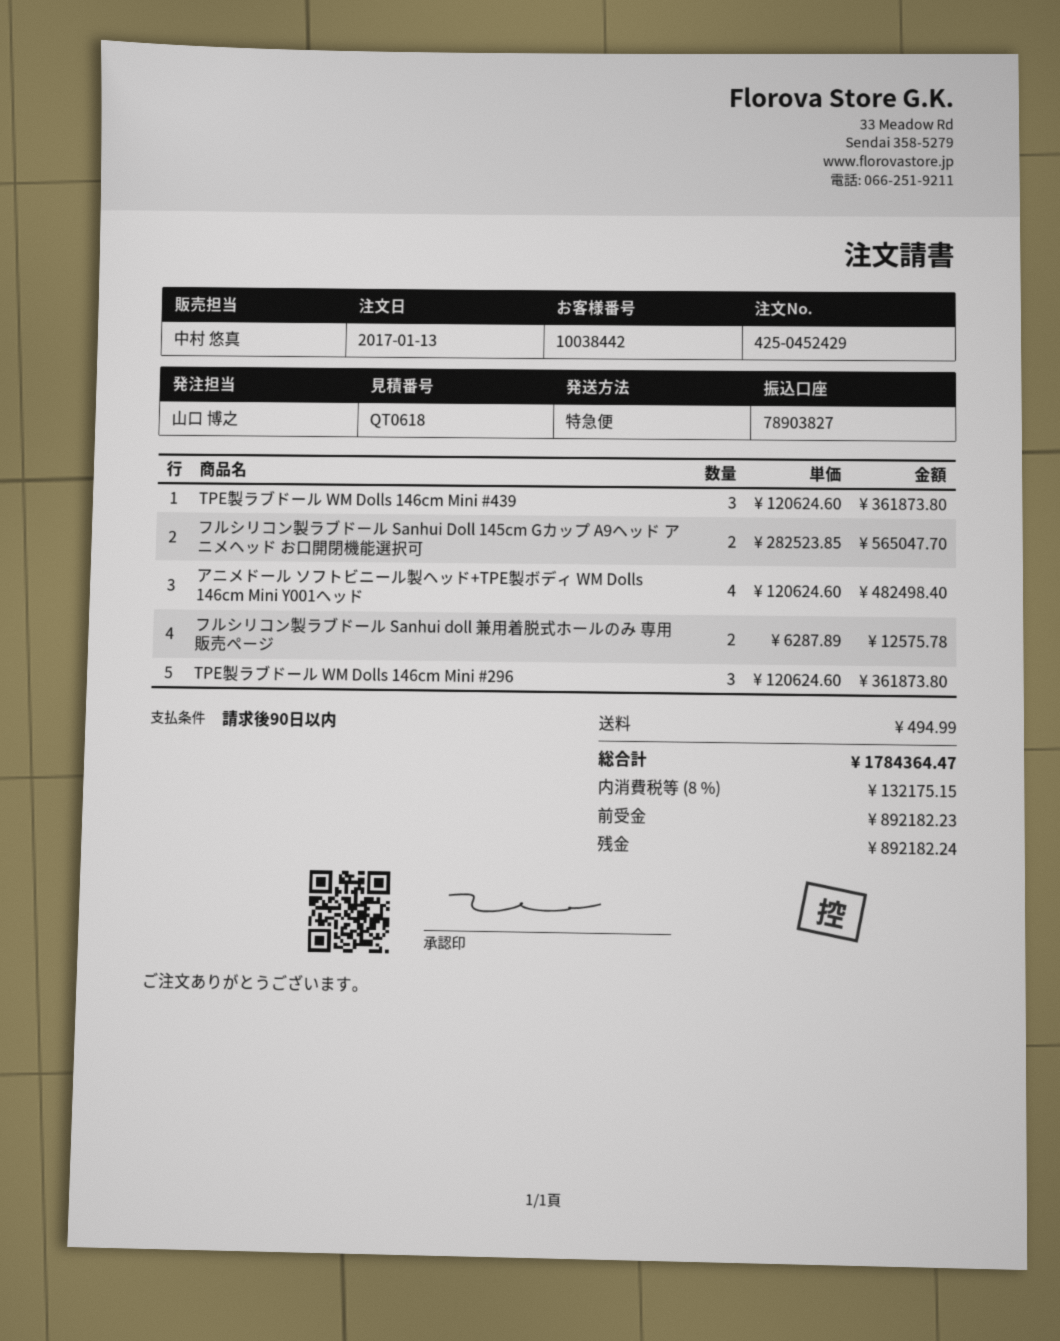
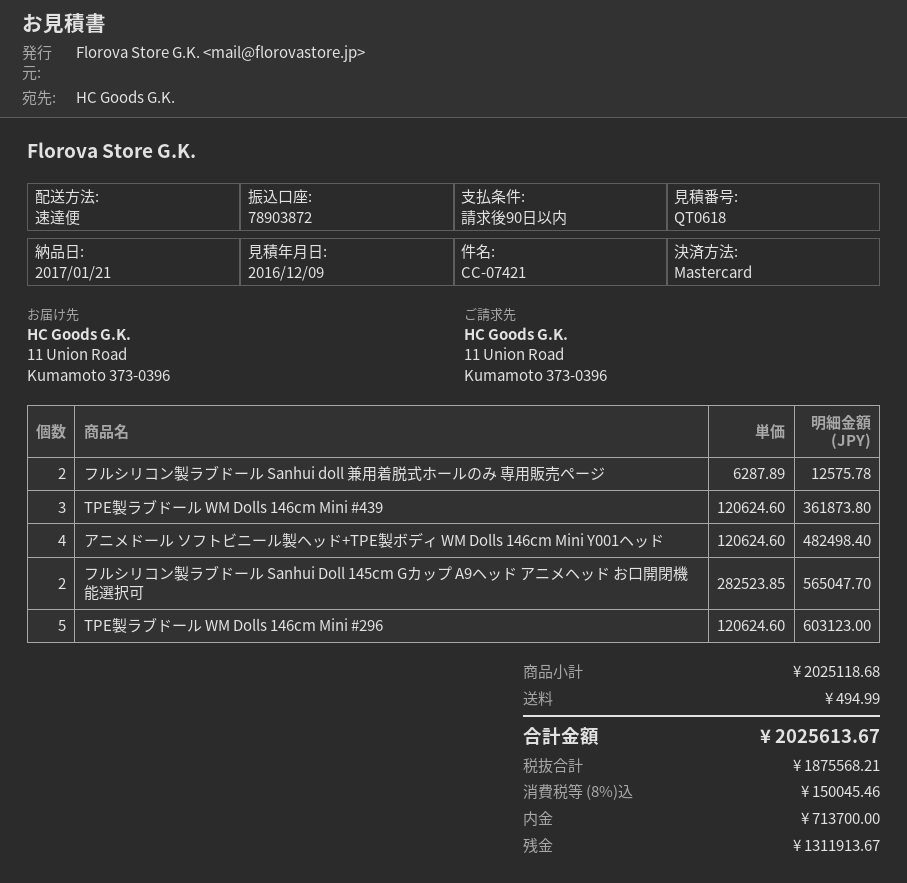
bank account: 78903827 -> 78903872
TPE製ラブドール WM Dolls 146cm Mini #296: 3 x 120624.60 = 361873.80 -> 5 x 120624.60 = 603123.00
tax: 8% = 132175.15 -> 8% = 150045.46
total: 1784364.47 -> 2025613.67
deposit: 892182.23 -> 713700.00
balance: 892182.24 -> 1311913.67

